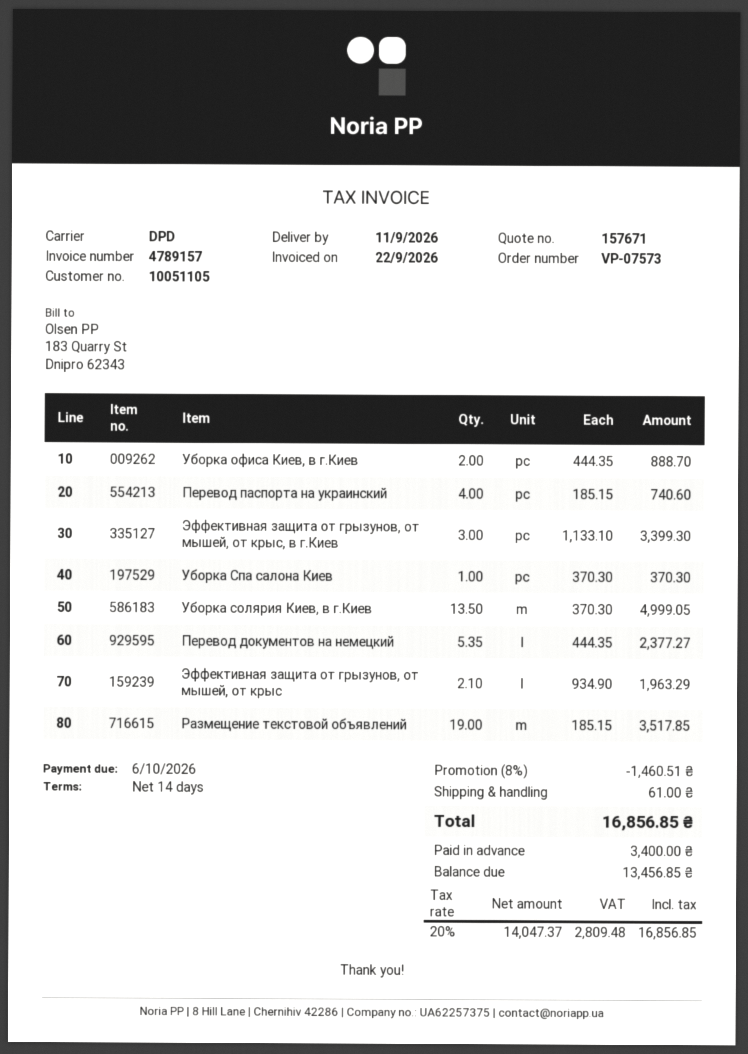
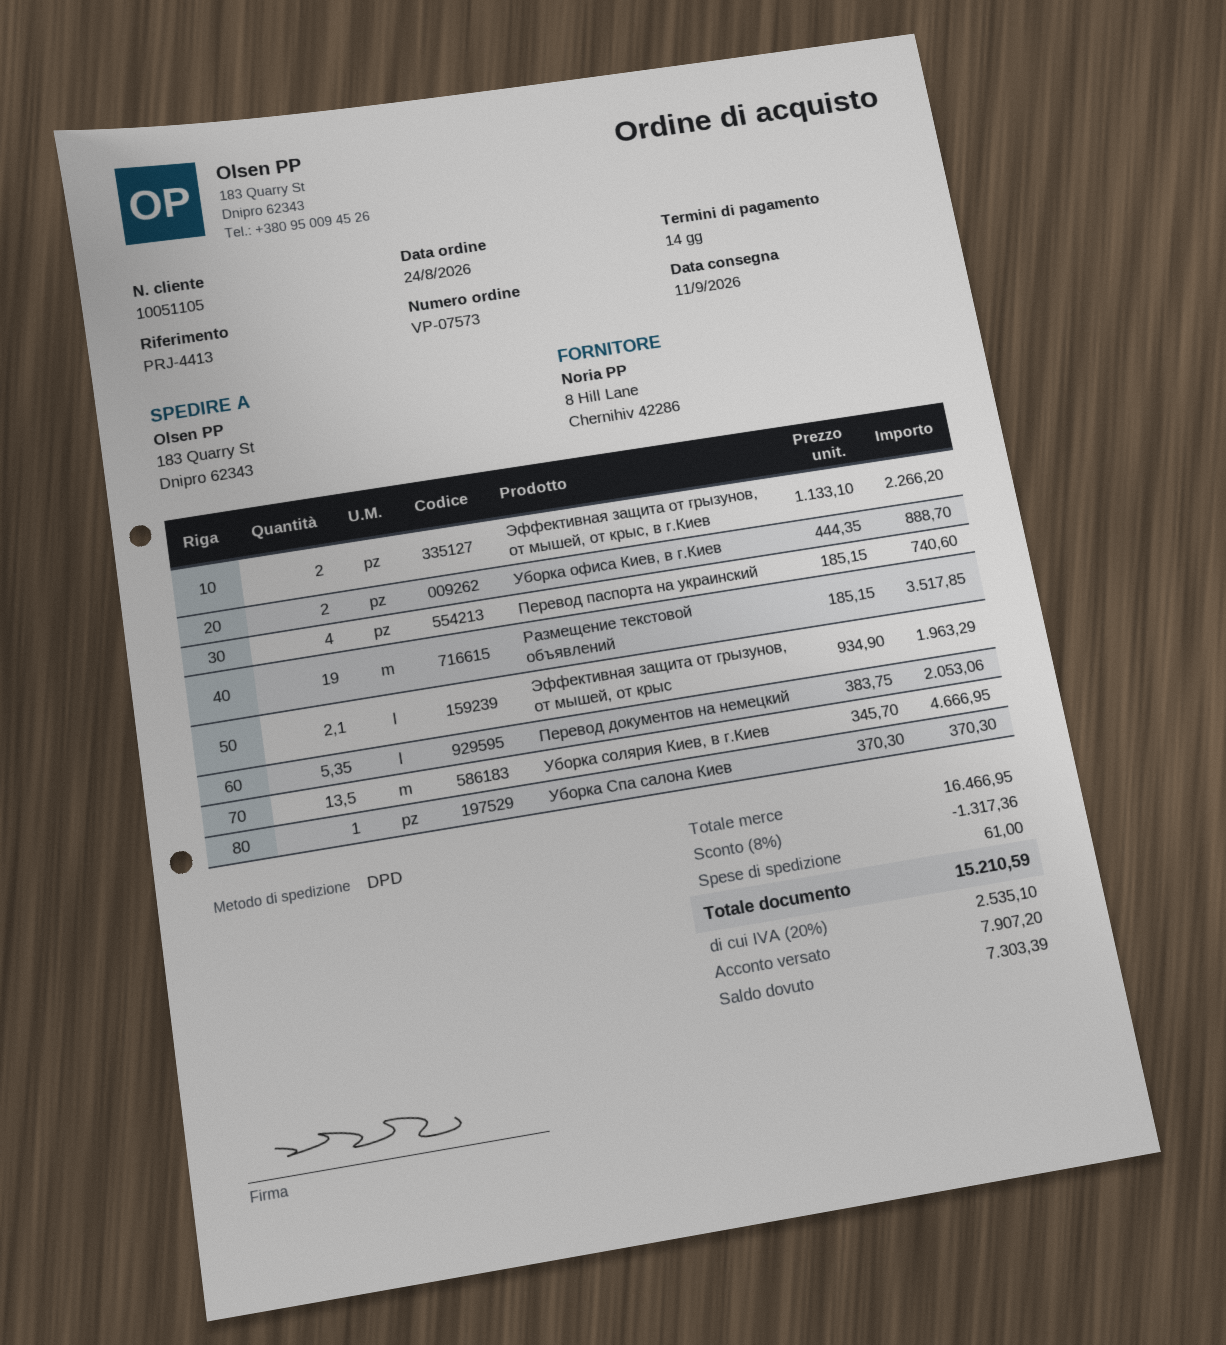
Эффективная защита от грызунов, от мышей, от крыс, в г.Киев: 3 x 1133.10 = 3399.30 -> 2 x 1133.10 = 2266.20
Уборка солярия Киев, в г.Киев: 13.5 x 370.30 = 4999.05 -> 13.5 x 345.70 = 4666.95
Перевод документов на немецкий: 5.35 x 444.35 = 2377.27 -> 5.35 x 383.75 = 2053.06
discount: 8% = 1460.51 -> 8% = 1317.36
tax: 20% = 2809.48 -> 20% = 2535.10
total: 16856.85 -> 15210.59
deposit: 3400.00 -> 7907.20
balance: 13456.85 -> 7303.39

